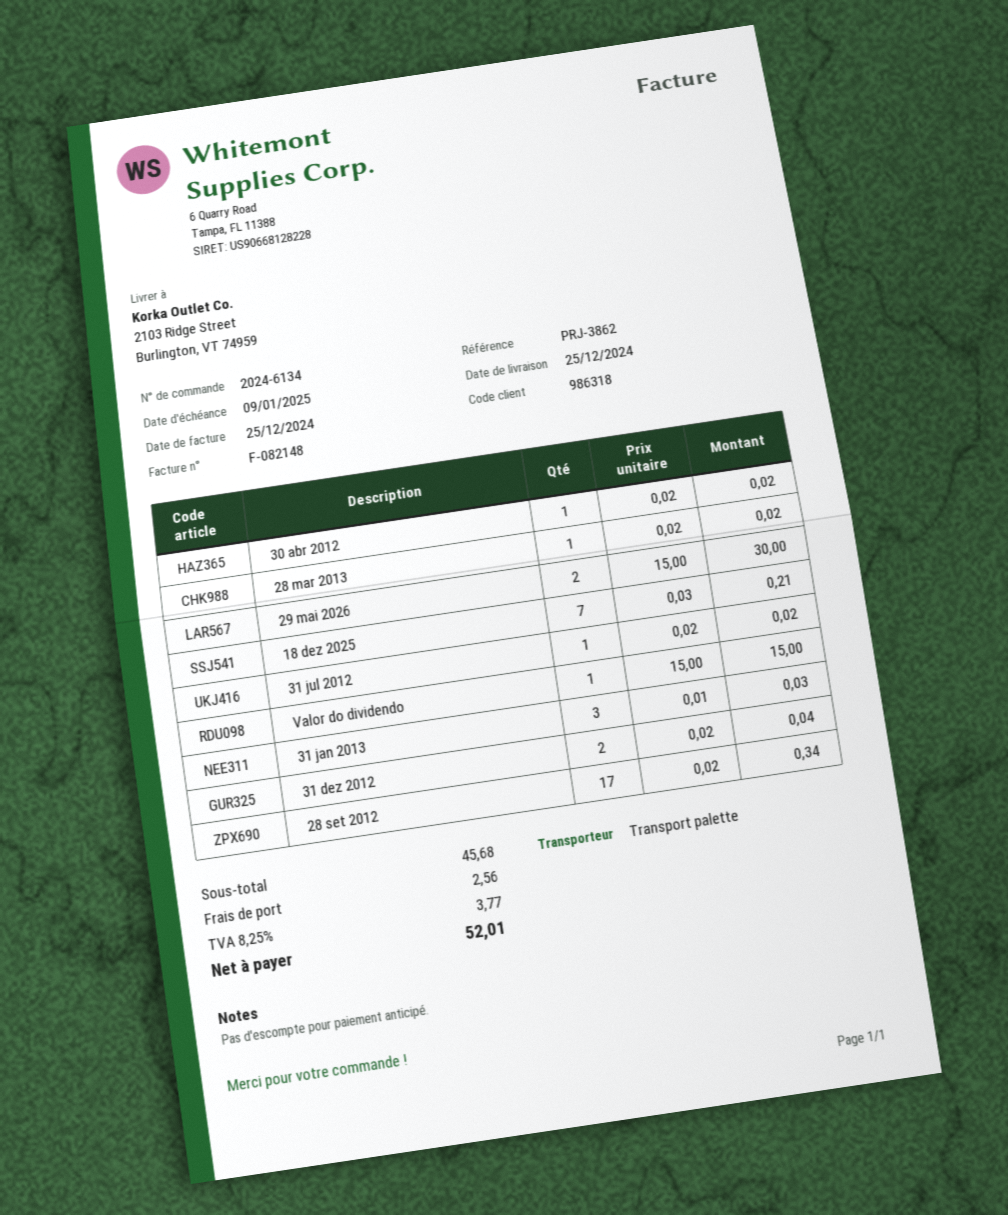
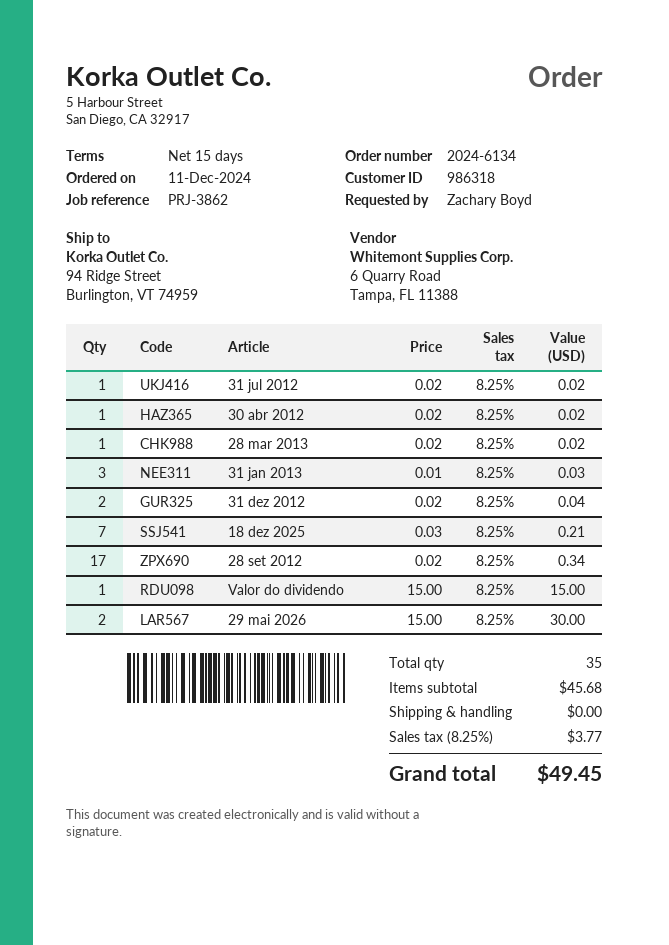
ship to: 2103 Ridge Street, Burlington, VT 74959 -> 94 Ridge Street, Burlington, VT 74959
shipping: 2.56 -> 0.00
total: 52.01 -> 49.45

